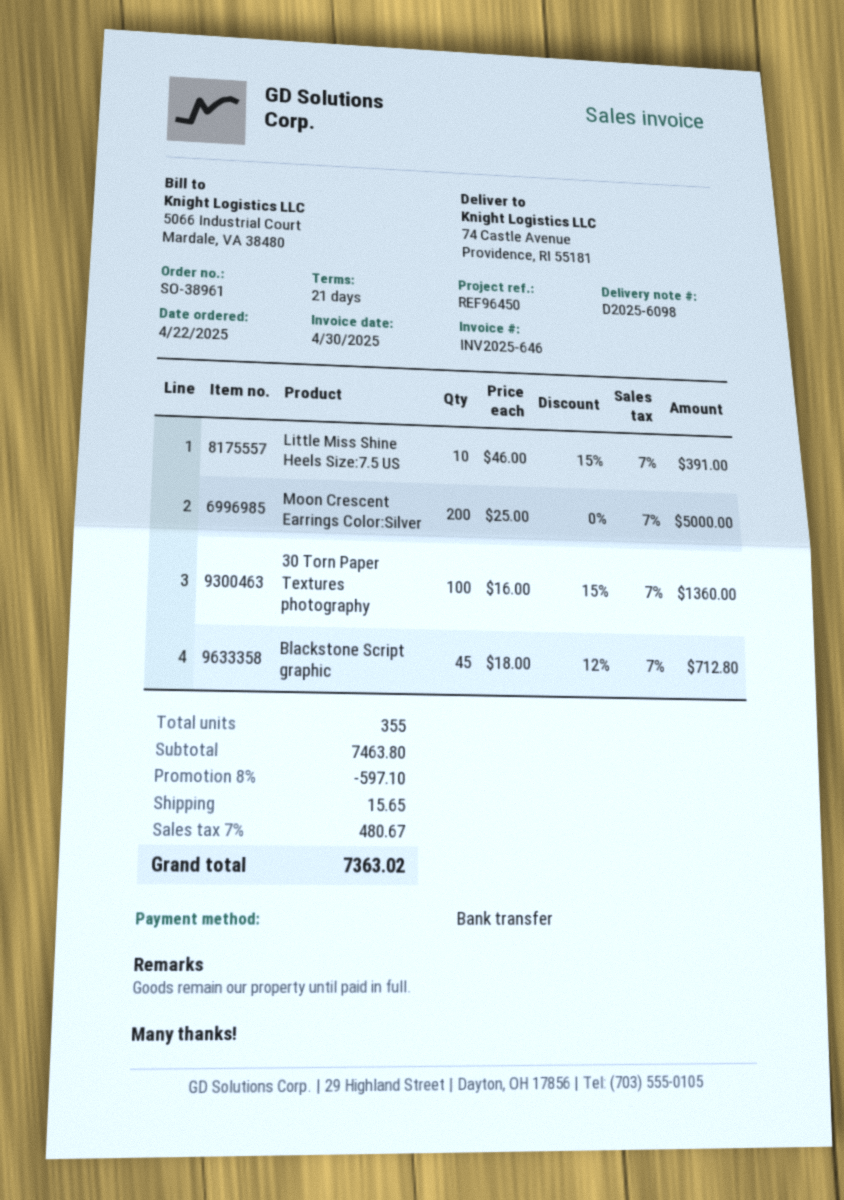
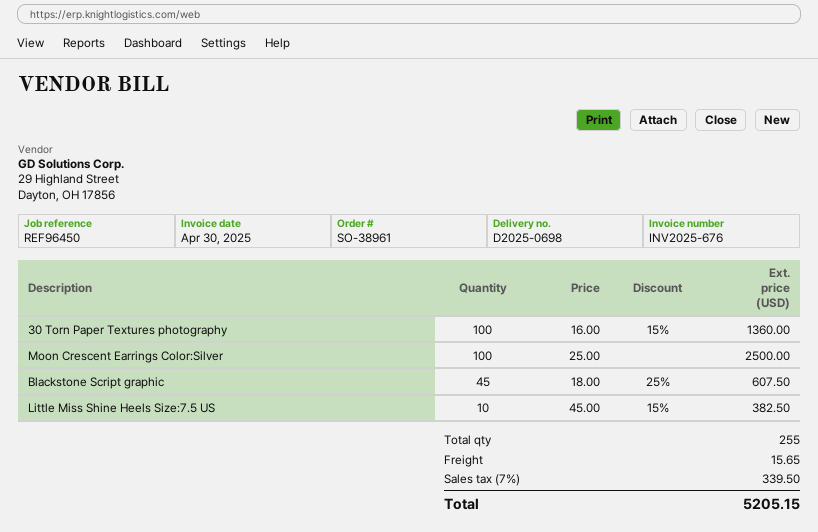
delivery note number: D2025-6098 -> D2025-0698
invoice number: INV2025-646 -> INV2025-676
Little Miss Shine Heels Size:7.5 US: 10 x 46.00 - 15% = 391.00 -> 10 x 45.00 - 15% = 382.50
Moon Crescent Earrings Color:Silver: 200 x 25.00 = 5000.00 -> 100 x 25.00 = 2500.00
Blackstone Script graphic: 45 x 18.00 - 12% = 712.80 -> 45 x 18.00 - 25% = 607.50
total quantity: 355 -> 255
discount: 8% = 597.10 -> none
tax: 7% = 480.67 -> 7% = 339.50
total: 7363.02 -> 5205.15

